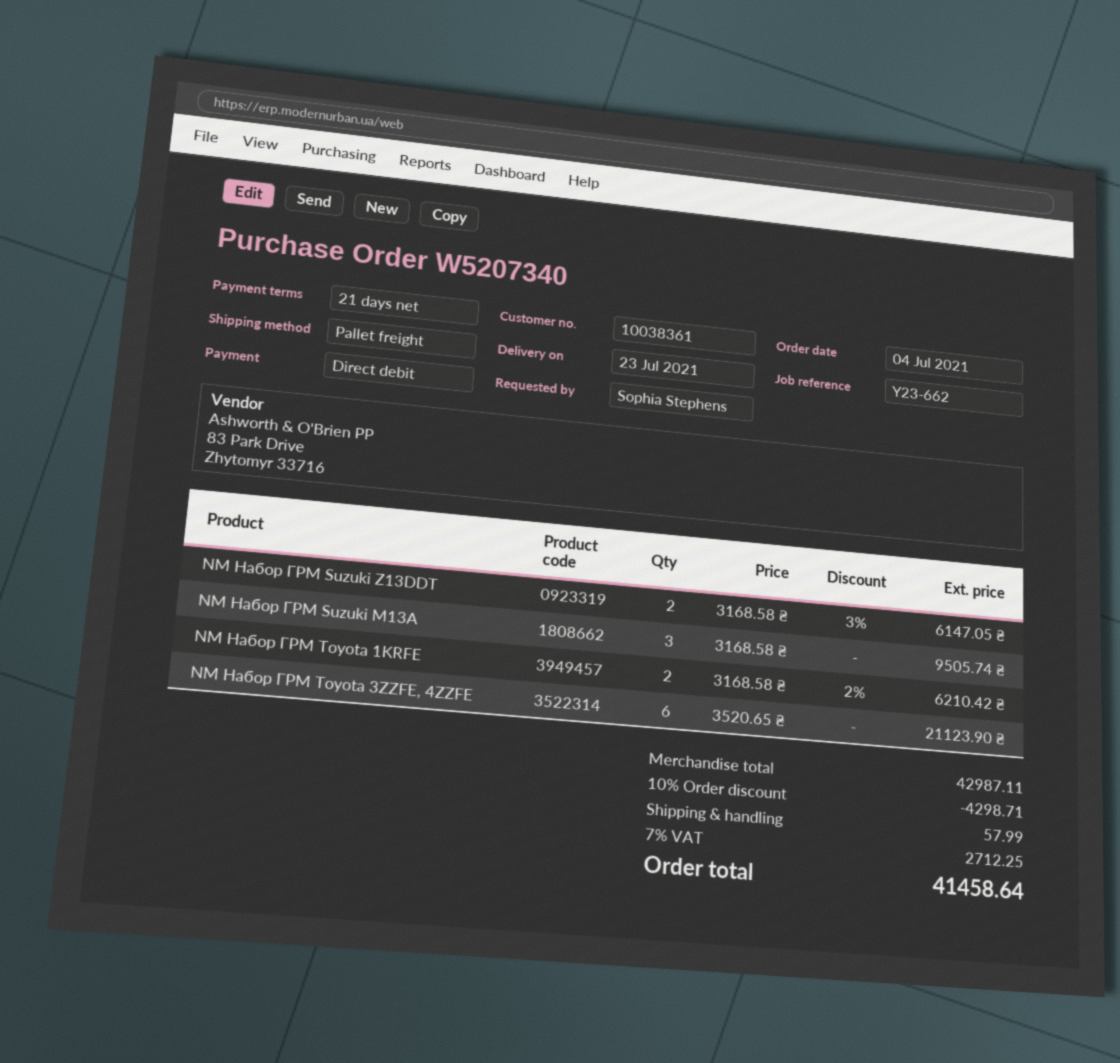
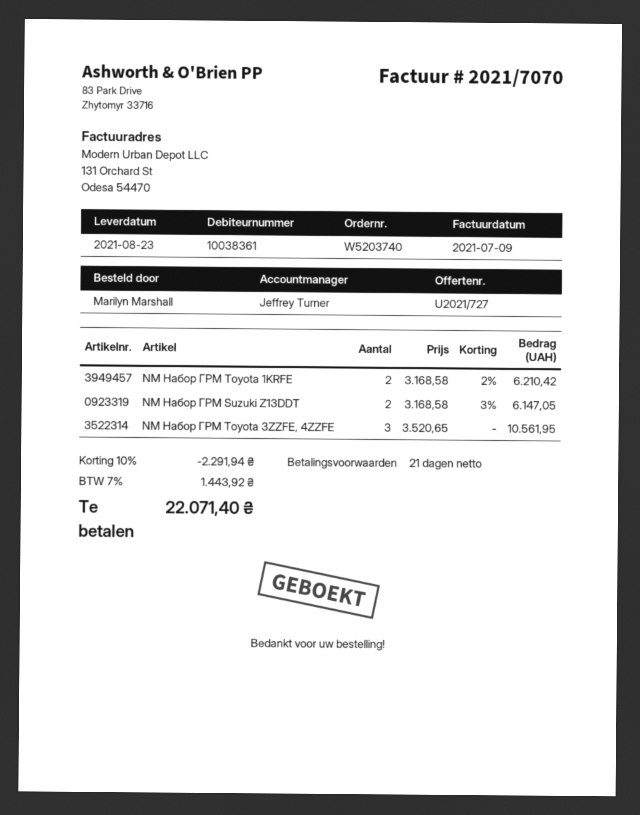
order number: W5207340 -> W5203740
delivery date: 2021-07-23 -> 2021-08-23
ordered by: Sophia Stephens -> Marilyn Marshall
NM Набор ГРМ Suzuki M13A: 3 x 3168.58 = 9505.74 -> none
NM Набор ГРМ Toyota 3ZZFE, 4ZZFE: 6 x 3520.65 = 21123.90 -> 3 x 3520.65 = 10561.95
discount: 10% = 4298.71 -> 10% = 2291.94
shipping: 57.99 -> none
tax: 7% = 2712.25 -> 7% = 1443.92
total: 41458.64 -> 22071.40

